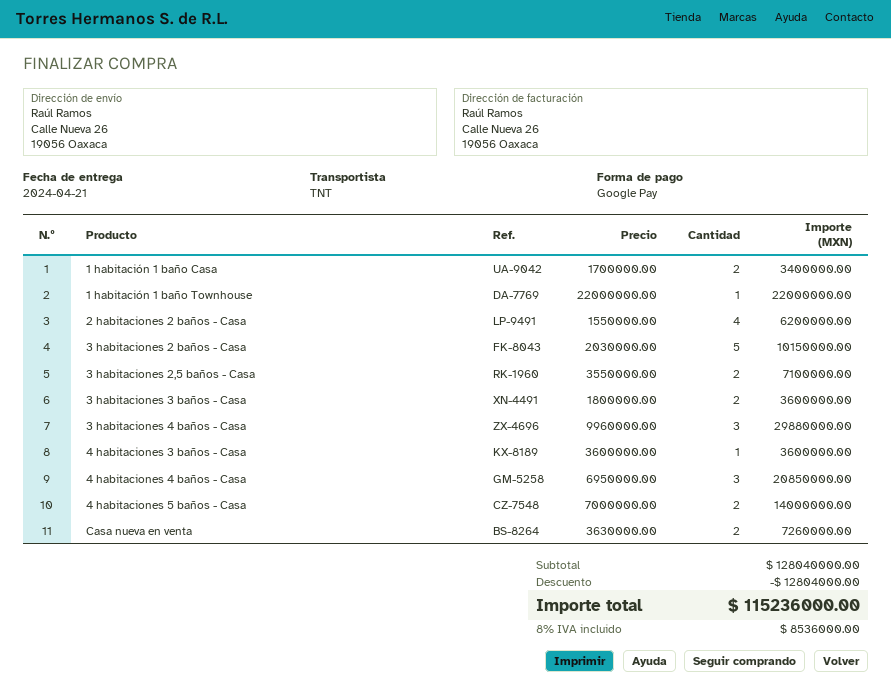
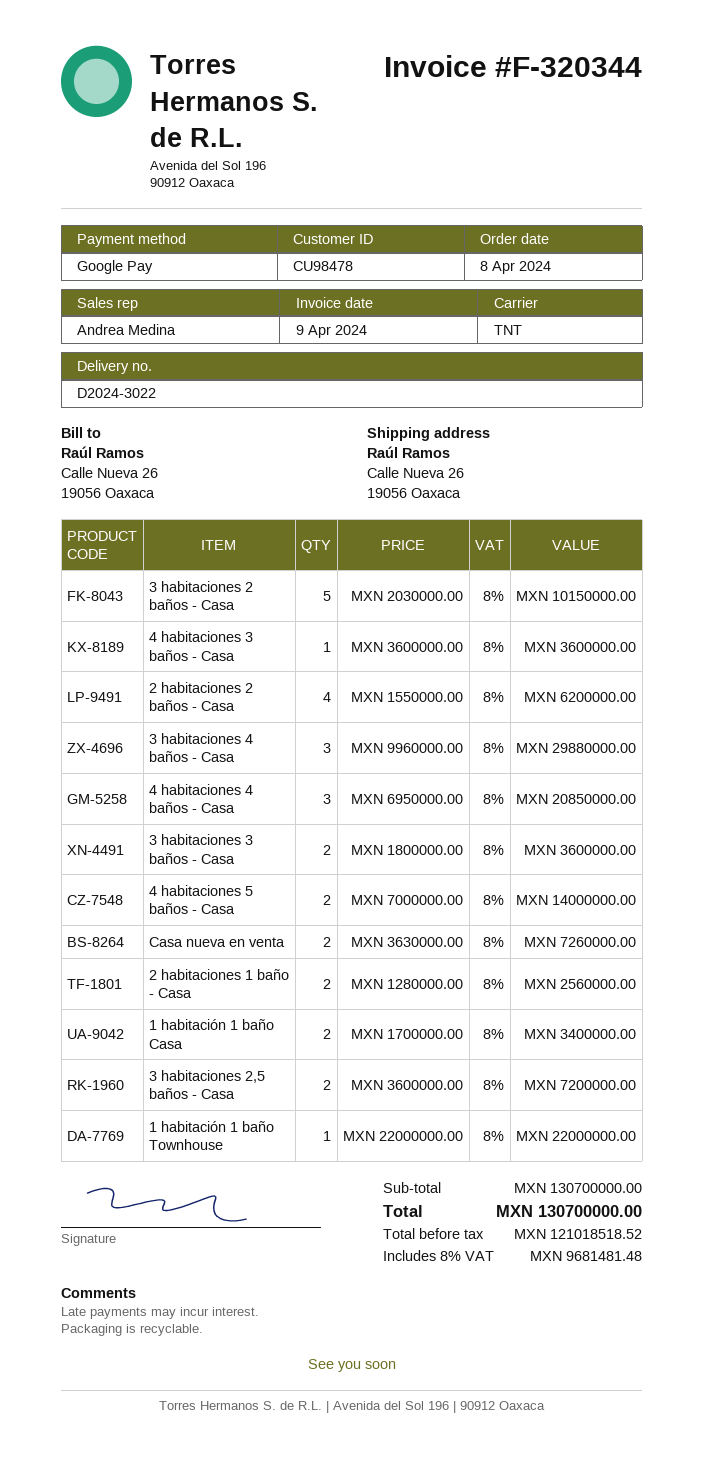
3 habitaciones 2,5 baños - Casa: 2 x 3550000.00 = 7100000.00 -> 2 x 3600000.00 = 7200000.00
2 habitaciones 1 baño - Casa: none -> 2 x 1280000.00 = 2560000.00
subtotal: 128040000.00 -> 130700000.00
discount: 12804000.00 -> none
tax: 8% = 8536000.00 -> 8% = 9681481.48
total: 115236000.00 -> 130700000.00

